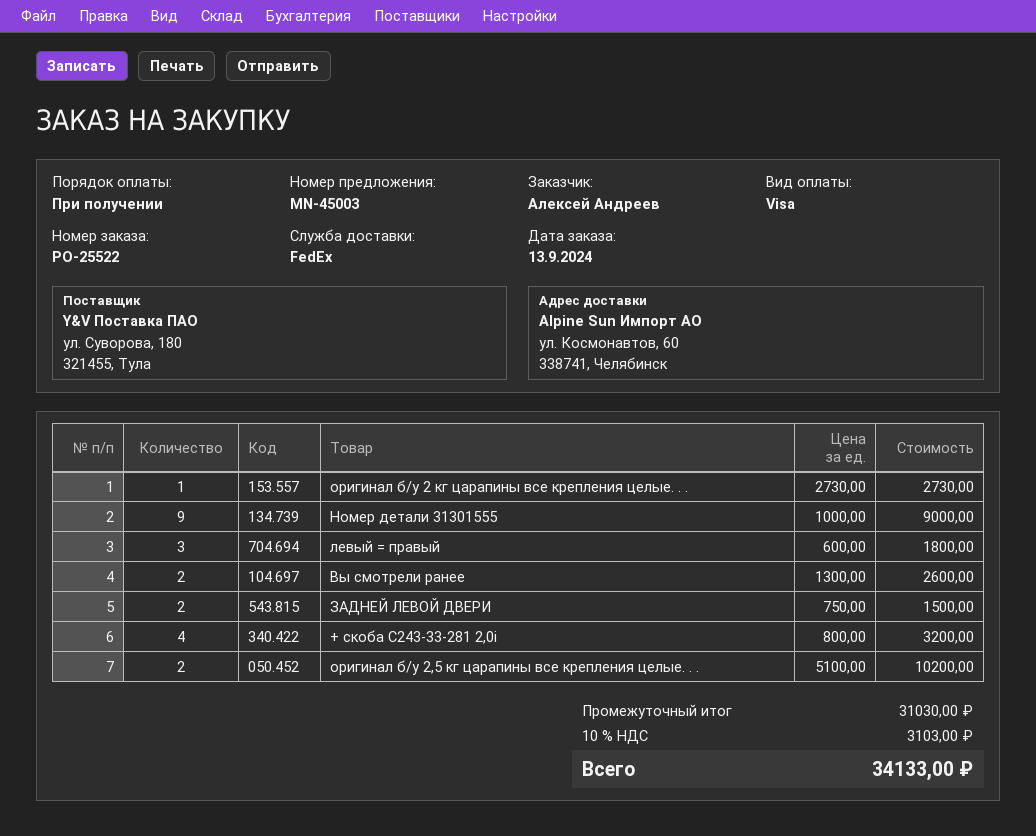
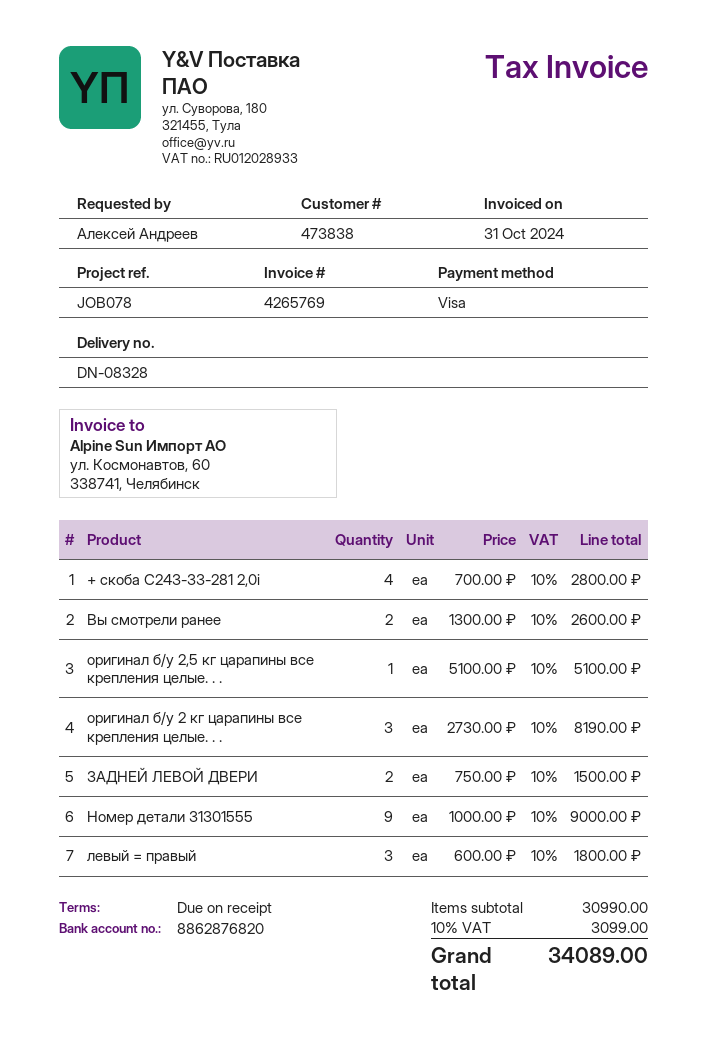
оригинал б/у 2 кг царапины все крепления целые. . .: 1 x 2730.00 = 2730.00 -> 3 x 2730.00 = 8190.00
+ скоба C243-33-281 2,0i: 4 x 800.00 = 3200.00 -> 4 x 700.00 = 2800.00
оригинал б/у 2,5 кг царапины все крепления целые. . .: 2 x 5100.00 = 10200.00 -> 1 x 5100.00 = 5100.00
subtotal: 31030.00 -> 30990.00
tax: 10% = 3103.00 -> 10% = 3099.00
total: 34133.00 -> 34089.00

